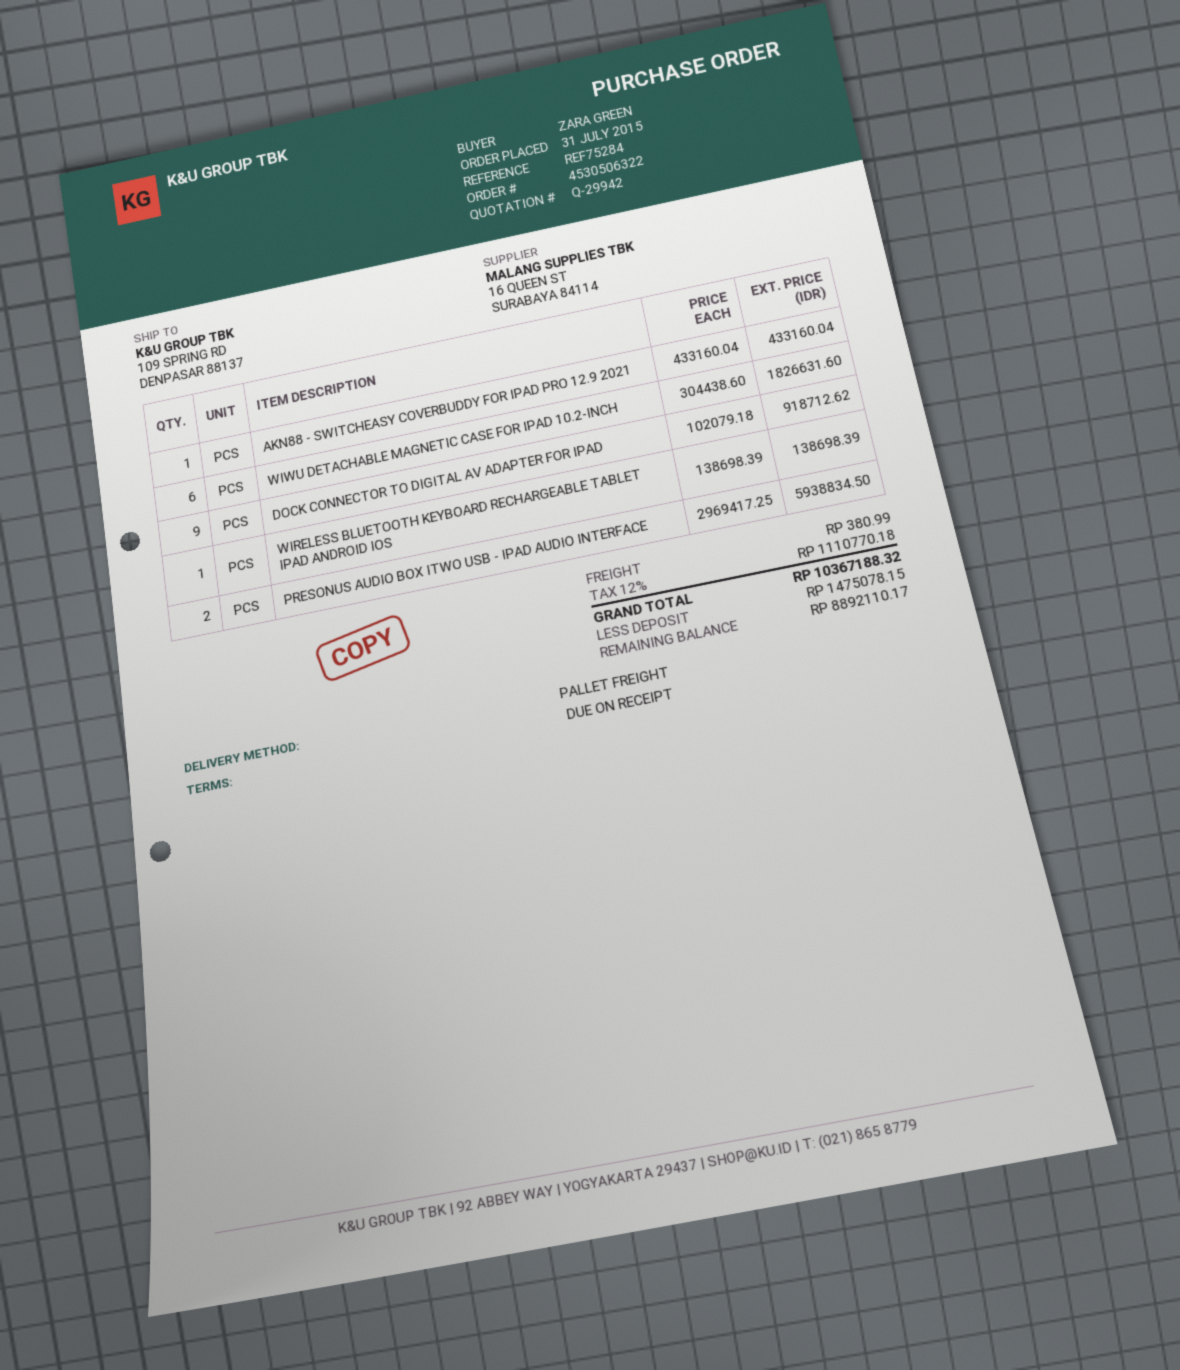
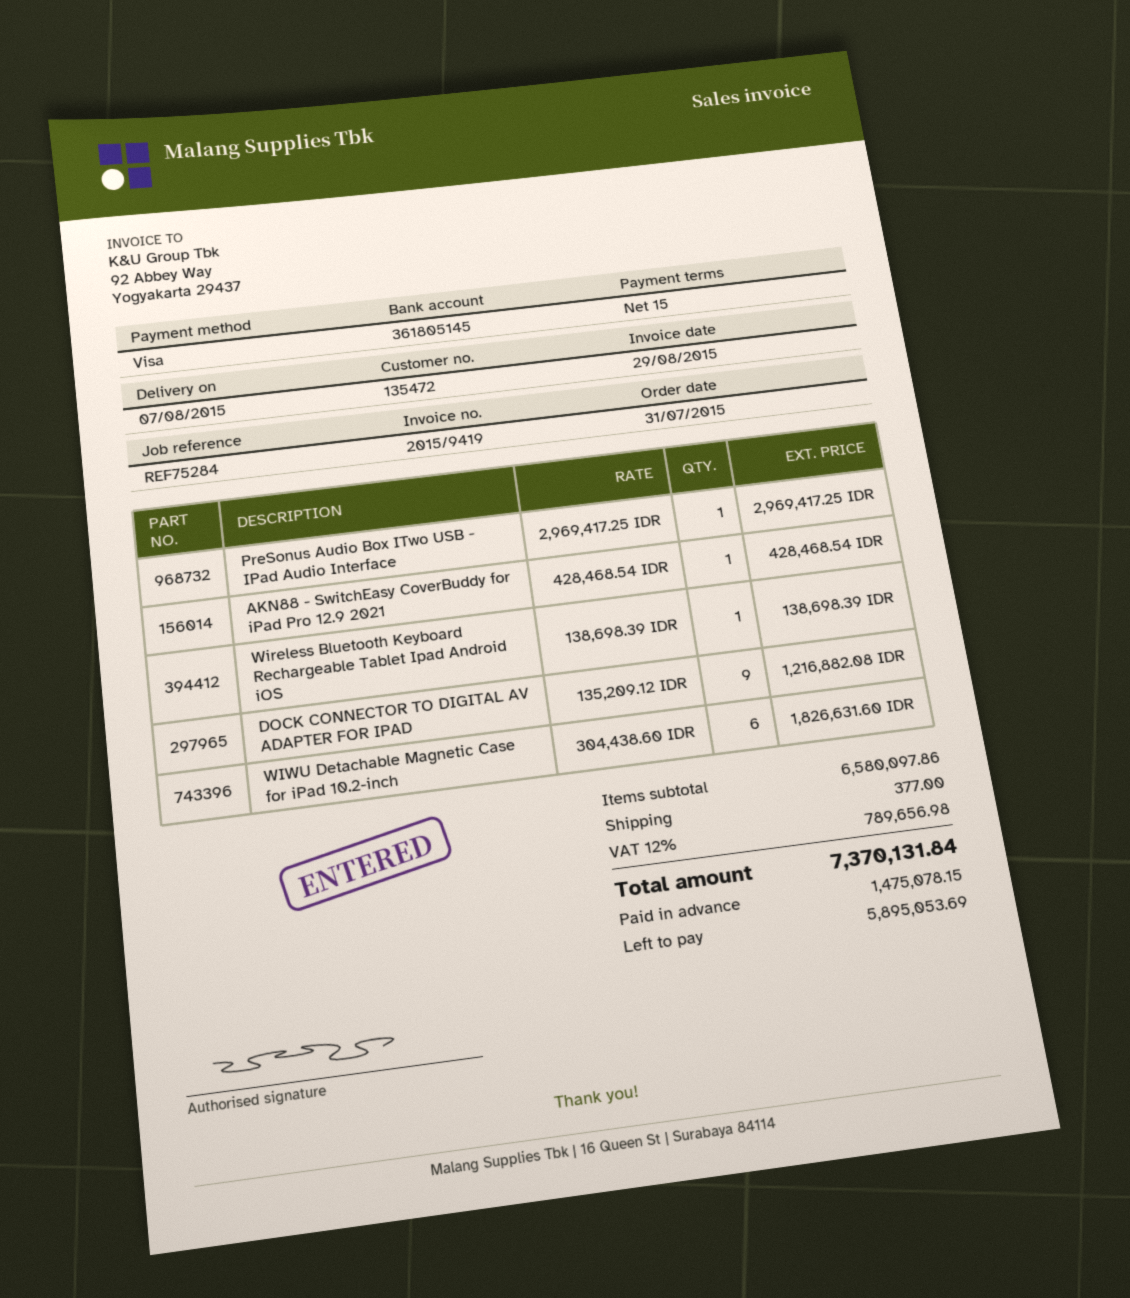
payment terms: on receipt -> 15 days
AKN88 - SWITCHEASY COVERBUDDY FOR IPAD PRO 12.9 2021: 1 x 433160.04 = 433160.04 -> 1 x 428468.54 = 428468.54
DOCK CONNECTOR TO DIGITAL AV ADAPTER FOR IPAD: 9 x 102079.18 = 918712.62 -> 9 x 135209.12 = 1216882.08
PRESONUS AUDIO BOX ITWO USB - IPAD AUDIO INTERFACE: 2 x 2969417.25 = 5938834.50 -> 1 x 2969417.25 = 2969417.25
shipping: 380.99 -> 377.00
tax: 12% = 1110770.18 -> 12% = 789656.98
total: 10367188.32 -> 7370131.84
balance: 8892110.17 -> 5895053.69

